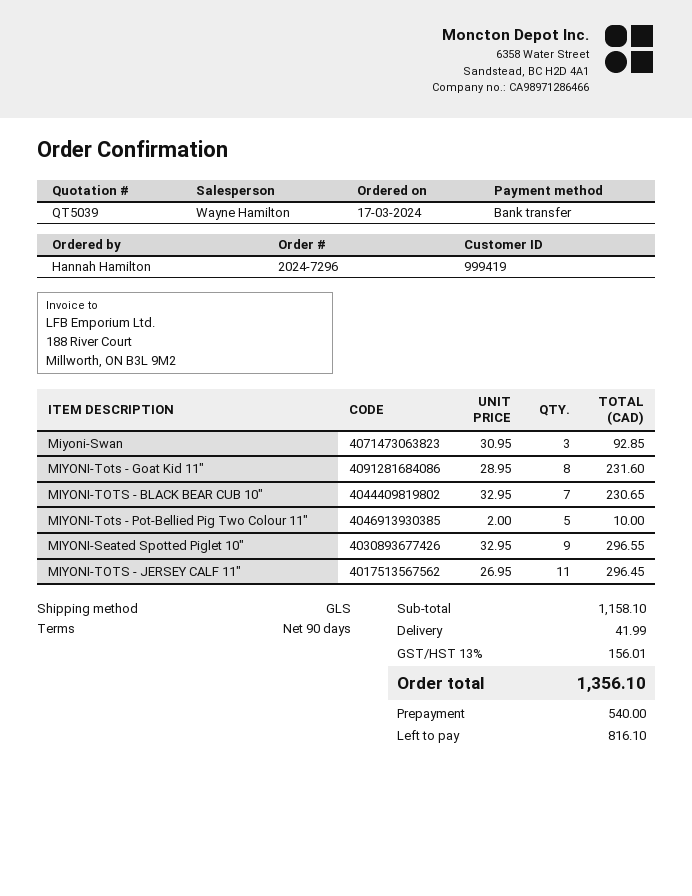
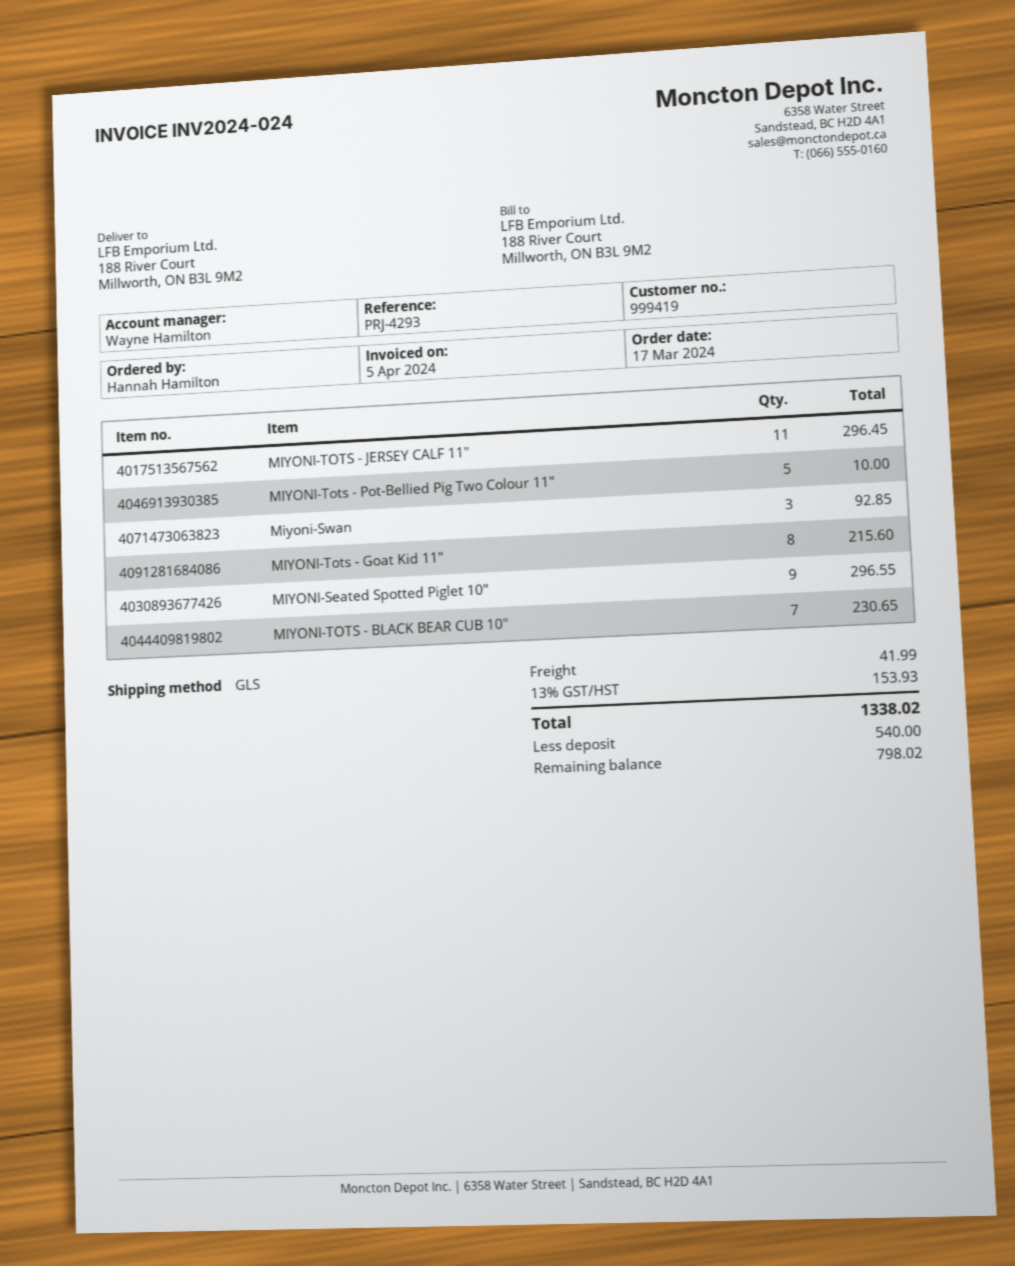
MIYONI-Tots - Goat Kid 11": 8 for 231.60 -> 8 for 215.60
tax: 13% = 156.01 -> 13% = 153.93
total: 1356.10 -> 1338.02
balance: 816.10 -> 798.02

